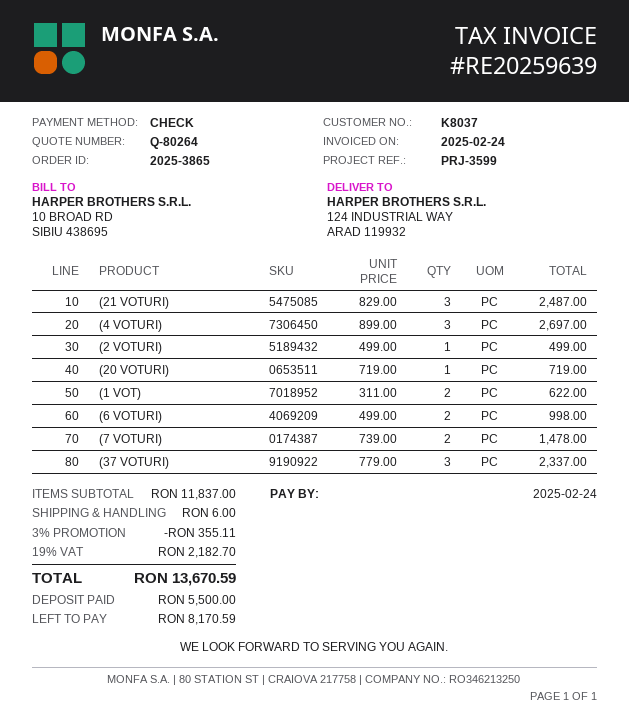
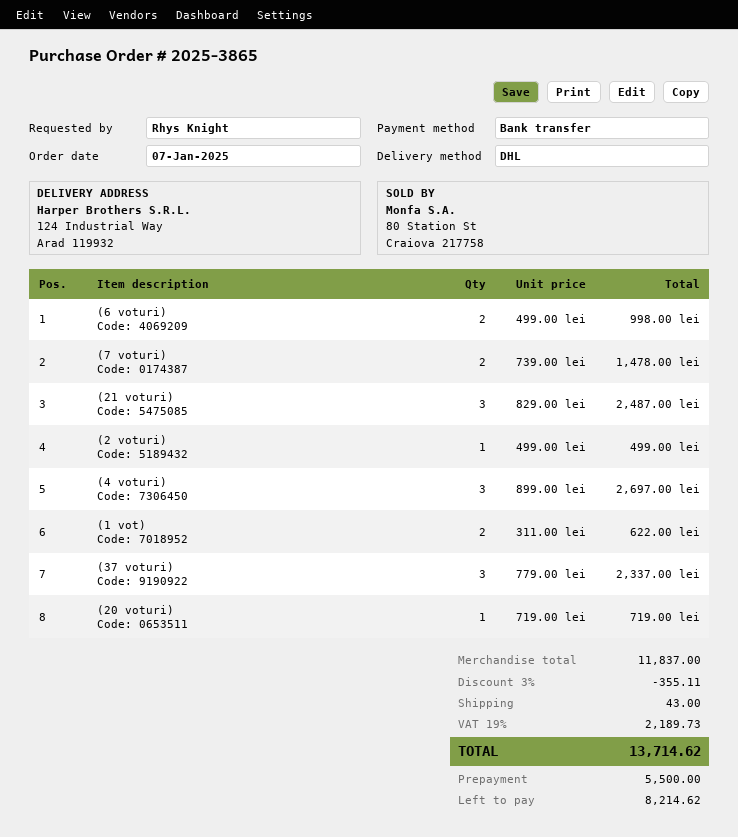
payment method: cheque -> bank transfer
shipping: 6.00 -> 43.00
tax: 19% = 2182.70 -> 19% = 2189.73
total: 13670.59 -> 13714.62
balance: 8170.59 -> 8214.62

